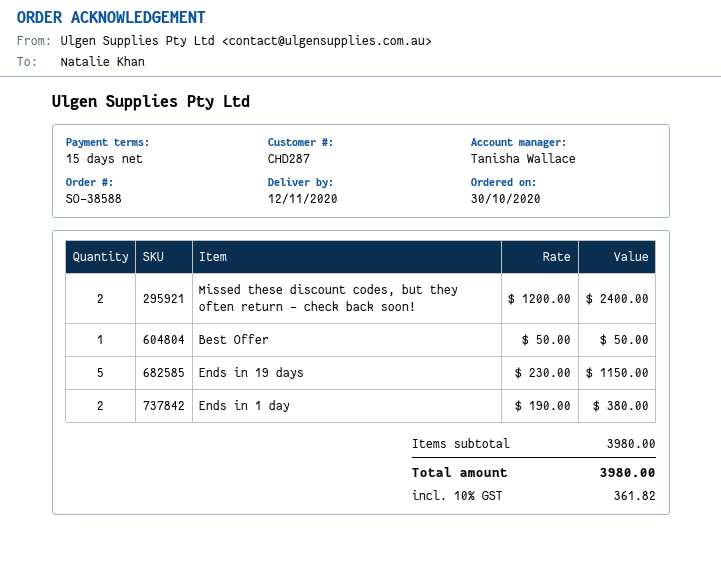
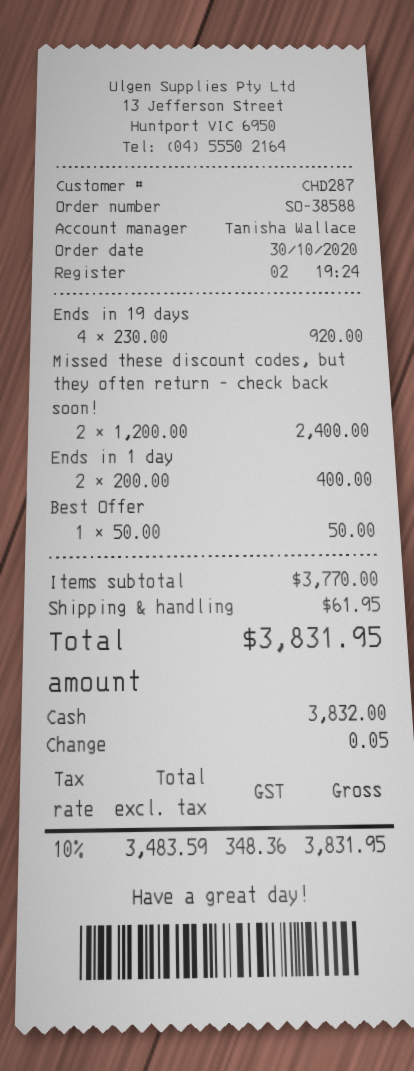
Ends in 19 days: 5 x 230.00 = 1150.00 -> 4 x 230.00 = 920.00
Ends in 1 day: 2 x 190.00 = 380.00 -> 2 x 200.00 = 400.00
subtotal: 3980.00 -> 3770.00
shipping: none -> 61.95
tax: 10% = 361.82 -> 10% = 348.36
total: 3980.00 -> 3831.95

